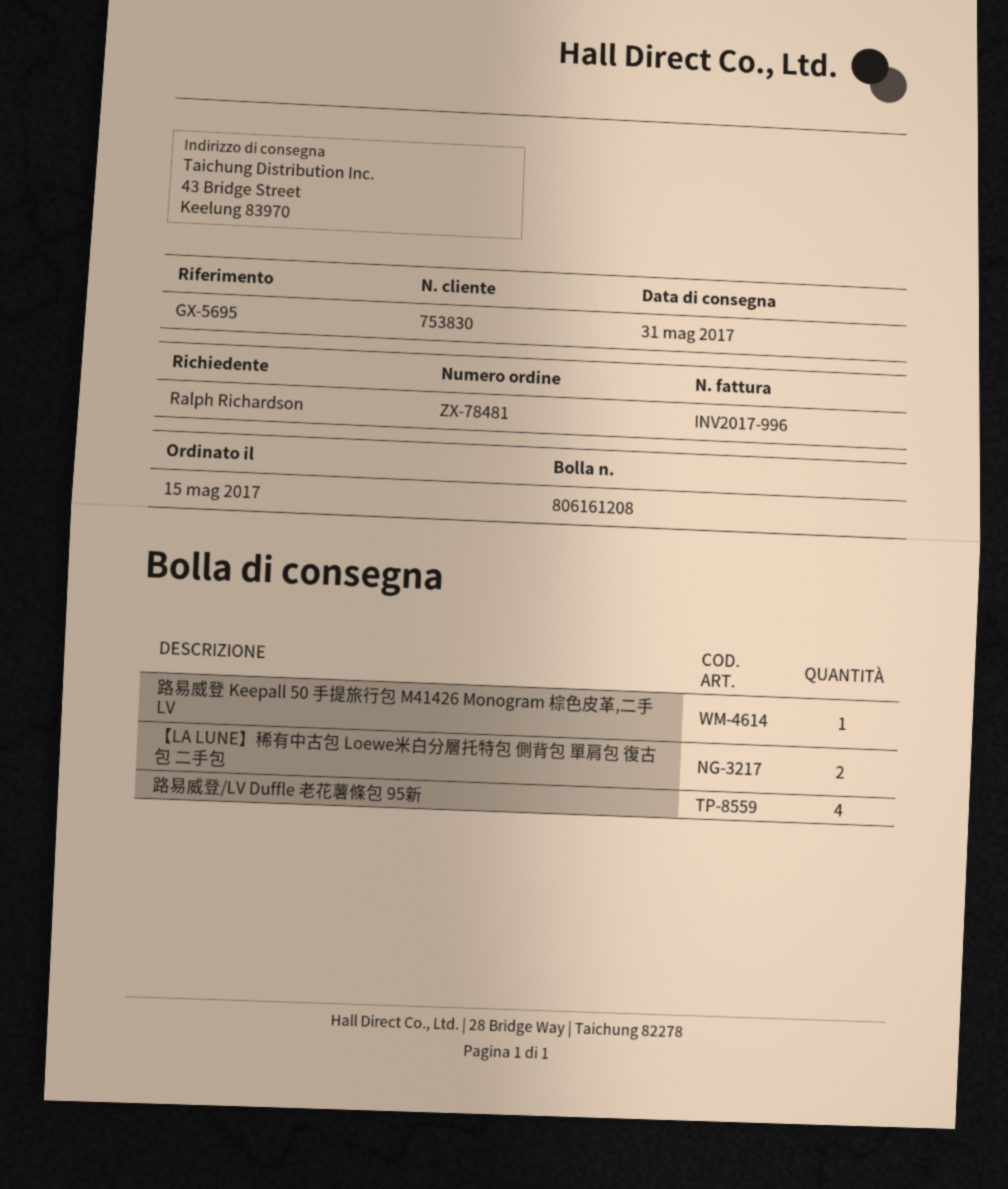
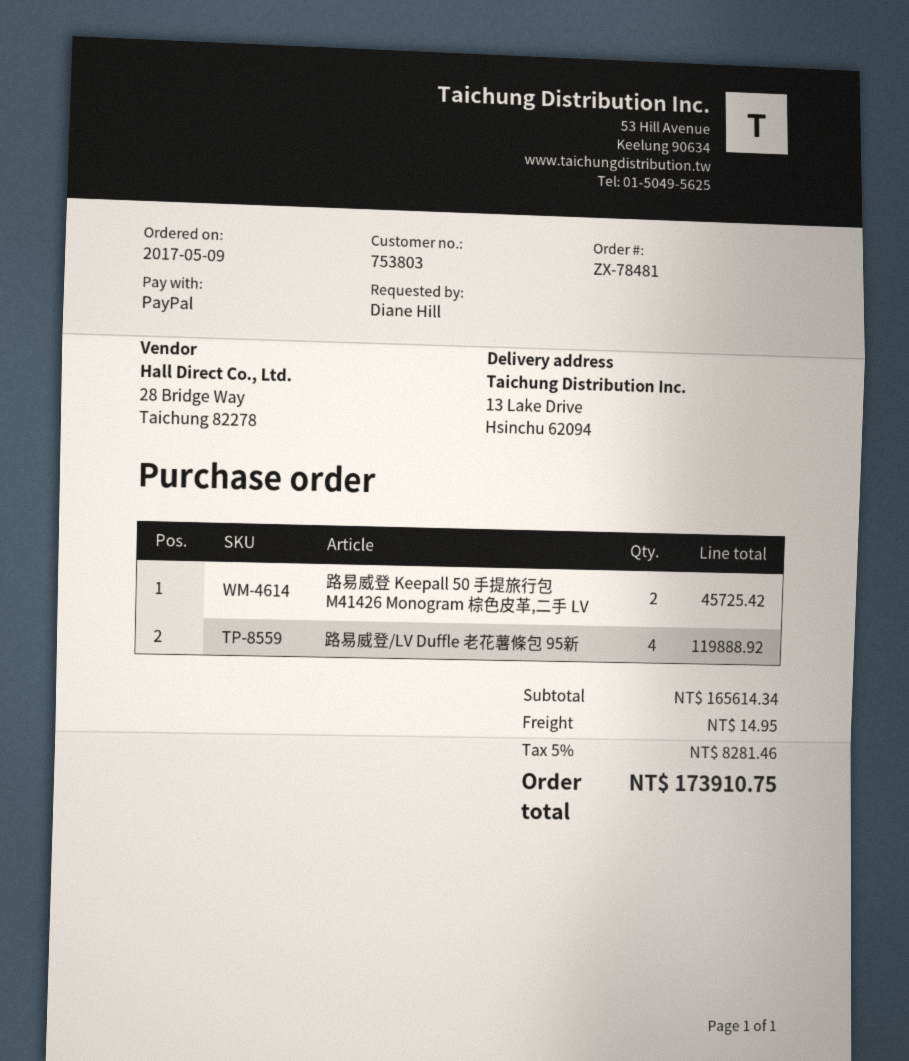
order date: 2017-05-15 -> 2017-05-09
customer number: 753830 -> 753803
ordered by: Ralph Richardson -> Diane Hill
ship to: 43 Bridge Street, Keelung 83970 -> 13 Lake Drive, Hsinchu 62094
路易威登 Keepall 50 手提旅行包 M41426 Monogram 棕色皮革,二手 LV: 1 -> 2
【LA LUNE】稀有中古包 Loewe米白分層托特包 側背包 單肩包 復古包 二手包: 2 -> none

